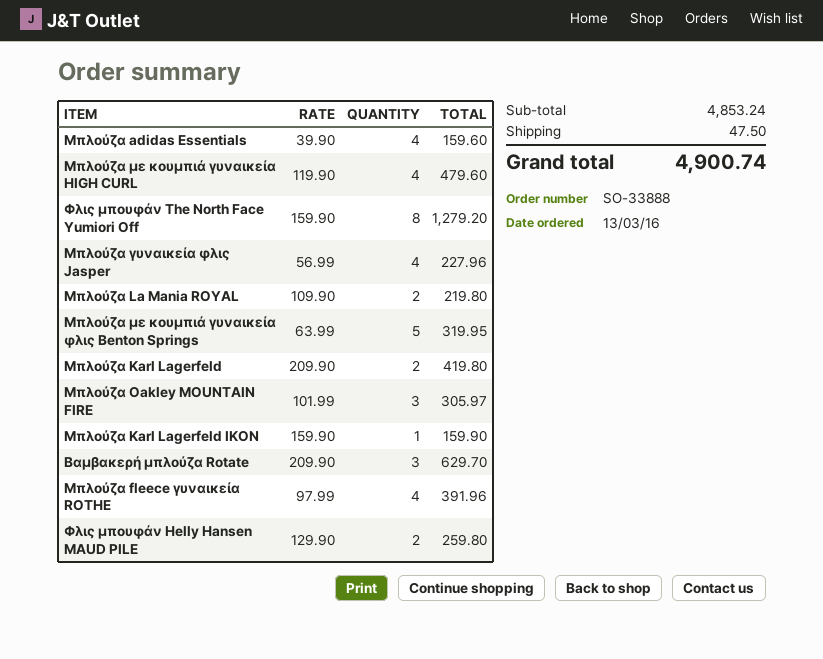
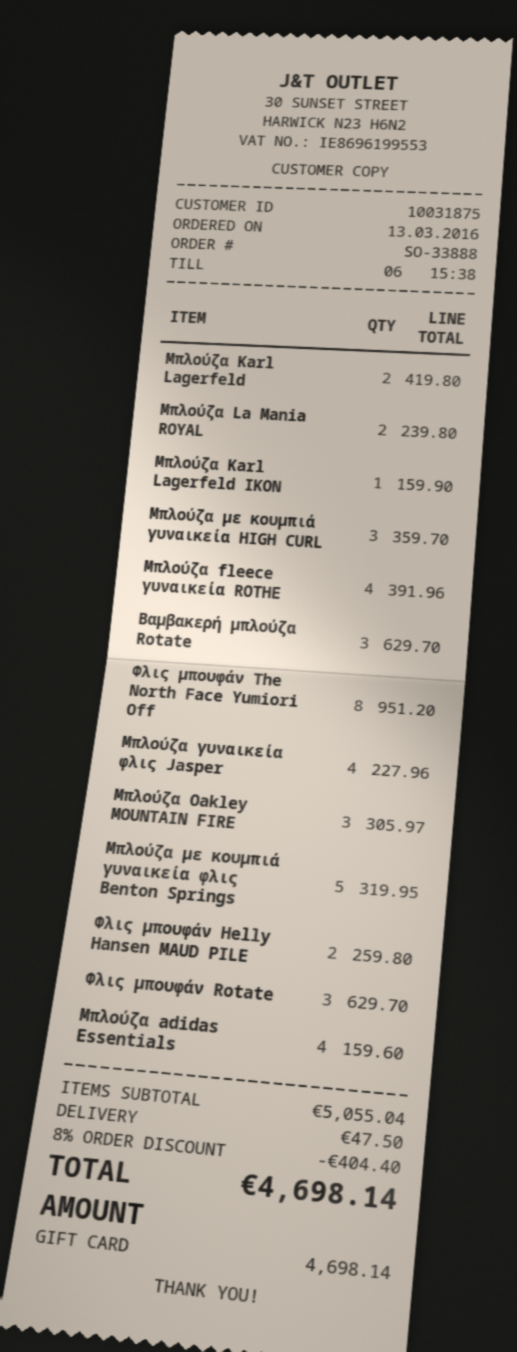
Μπλούζα με κουμπιά γυναικεία HIGH CURL: 4 for 479.60 -> 3 for 359.70
Φλις μπουφάν The North Face Yumiori Off: 8 for 1279.20 -> 8 for 951.20
Μπλούζα La Mania ROYAL: 2 for 219.80 -> 2 for 239.80
Φλις μπουφάν Rotate: none -> 3 for 629.70
subtotal: 4853.24 -> 5055.04
discount: none -> 8% = 404.40
total: 4900.74 -> 4698.14

